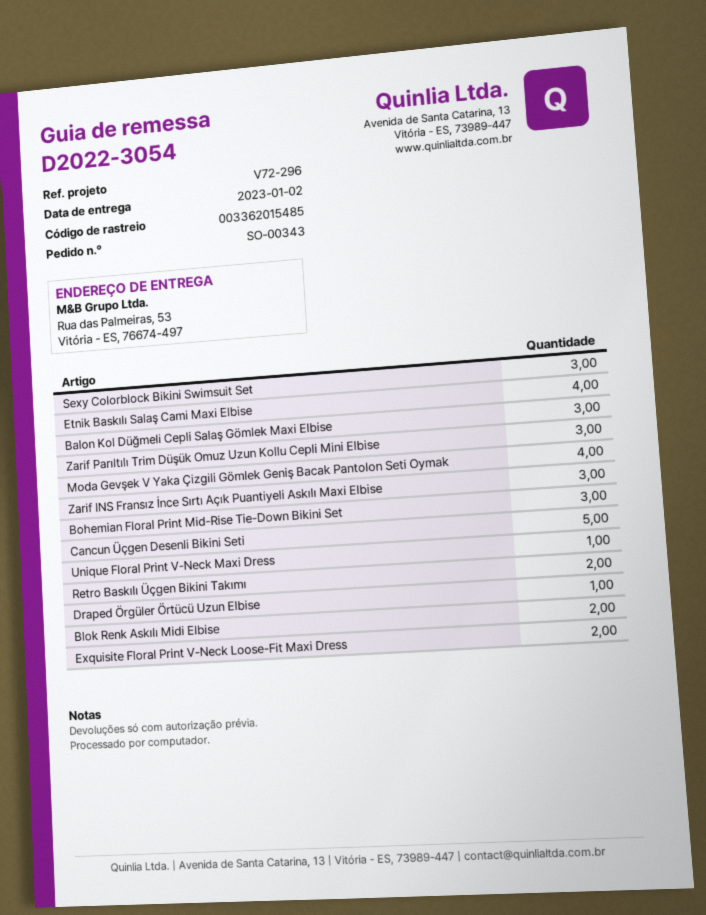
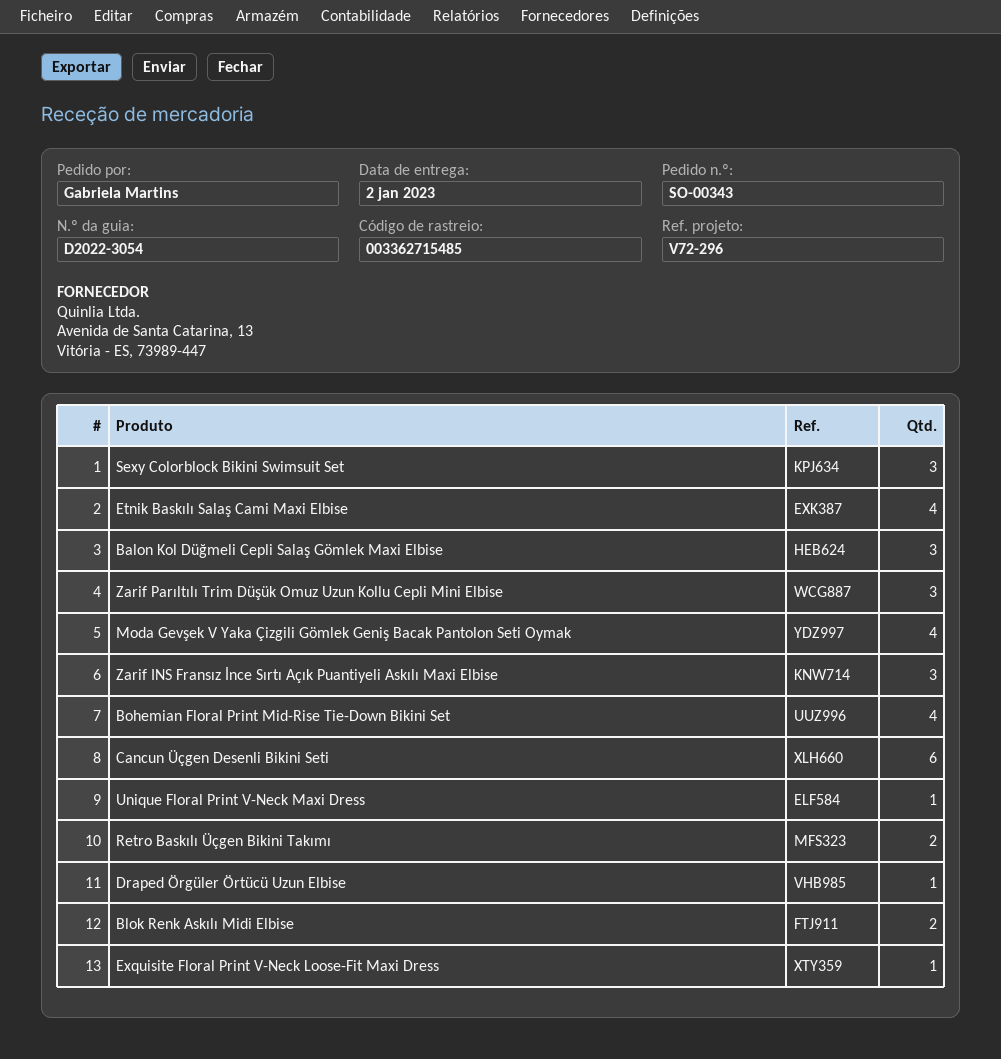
tracking number: 003362015485 -> 003362715485
Bohemian Floral Print Mid-Rise Tie-Down Bikini Set: 3 -> 4
Cancun Üçgen Desenli Bikini Seti: 5 -> 6
Exquisite Floral Print V-Neck Loose-Fit Maxi Dress: 2 -> 1

